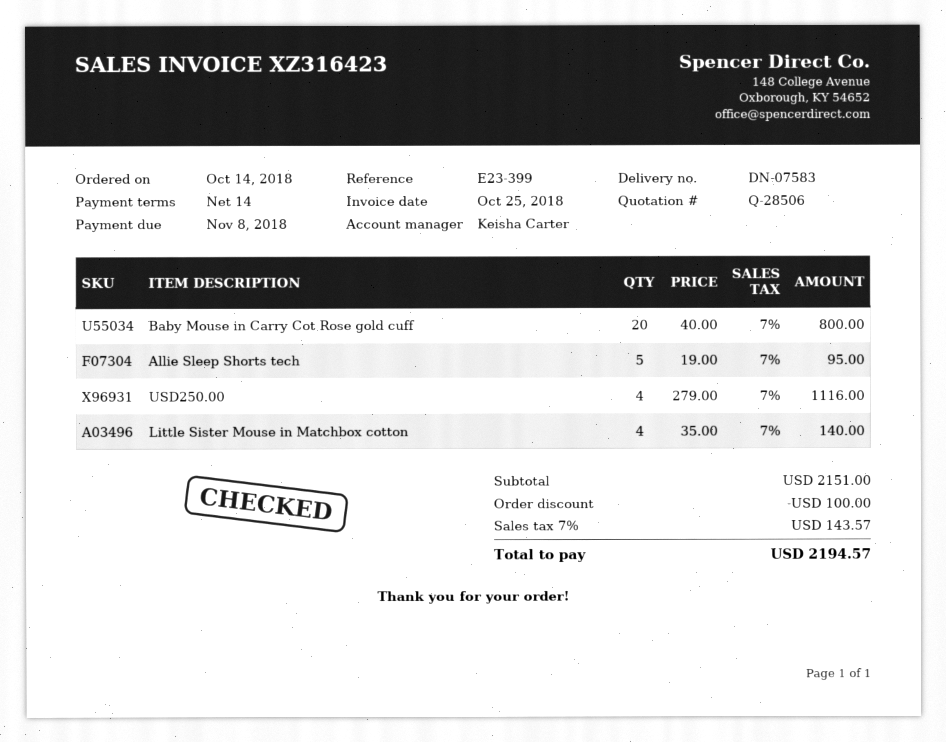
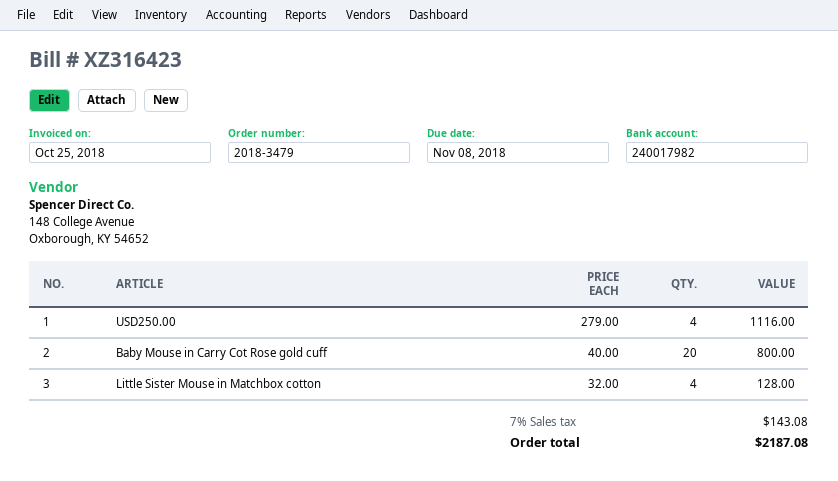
Allie Sleep Shorts tech: 5 x 19.00 = 95.00 -> none
Little Sister Mouse in Matchbox cotton: 4 x 35.00 = 140.00 -> 4 x 32.00 = 128.00
discount: 100.00 -> none
tax: 7% = 143.57 -> 7% = 143.08
total: 2194.57 -> 2187.08

